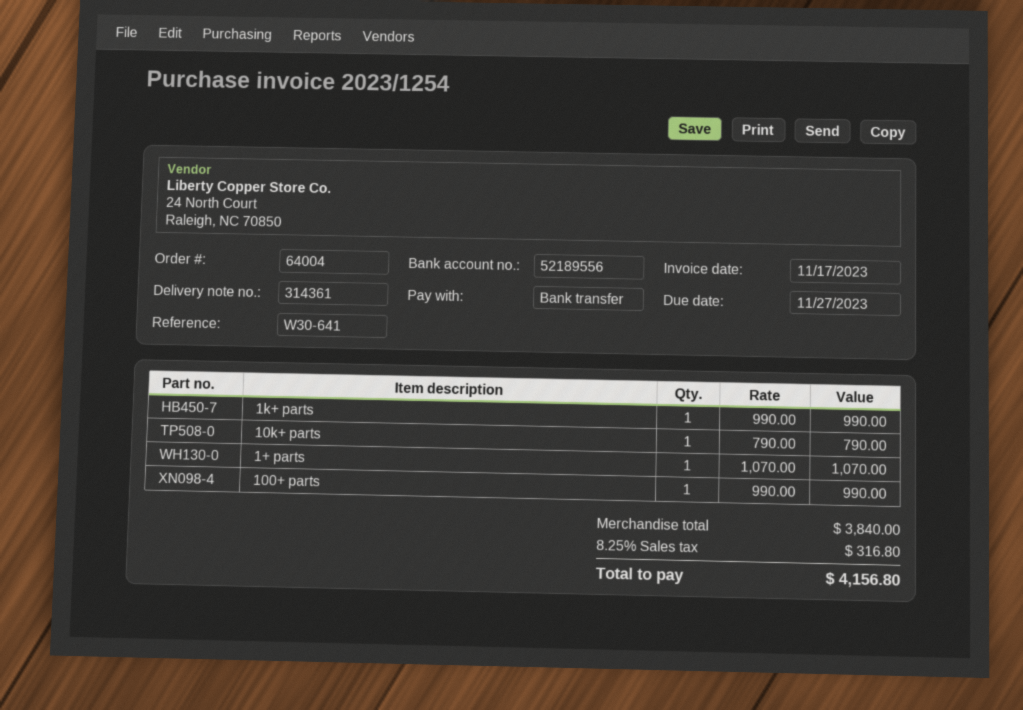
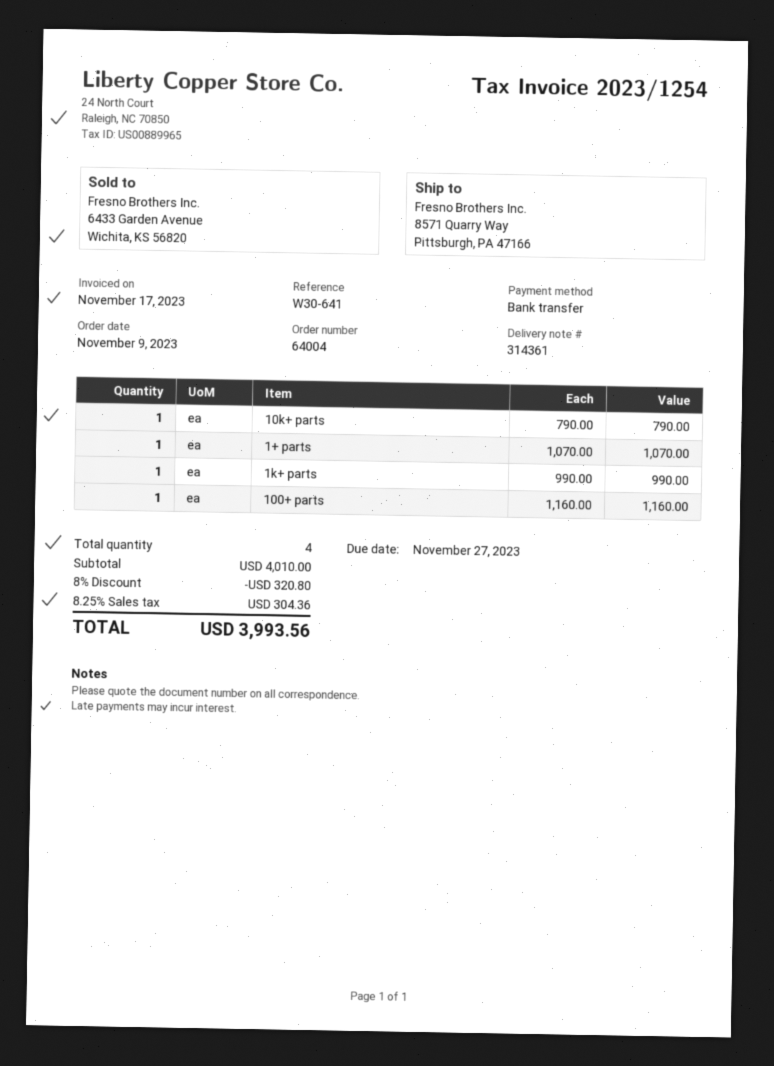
100+ parts: 1 x 990.00 = 990.00 -> 1 x 1160.00 = 1160.00
subtotal: 3840.00 -> 4010.00
discount: none -> 8% = 320.80
tax: 8.25% = 316.80 -> 8.25% = 304.36
total: 4156.80 -> 3993.56

